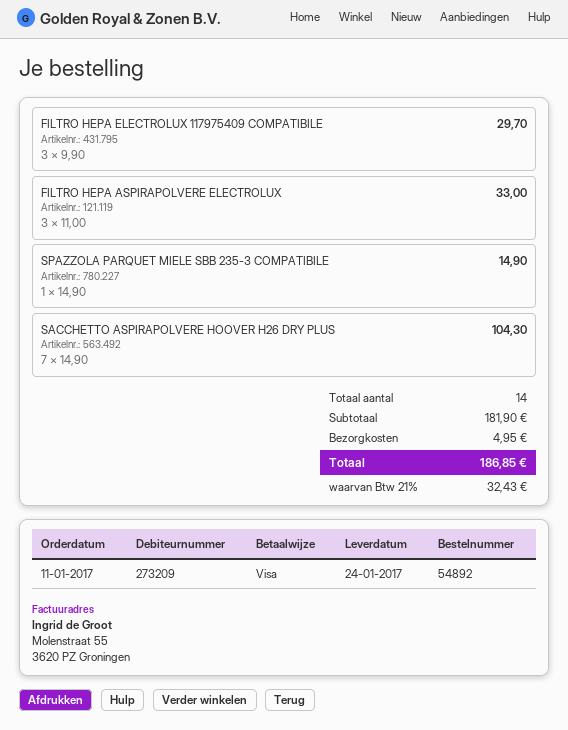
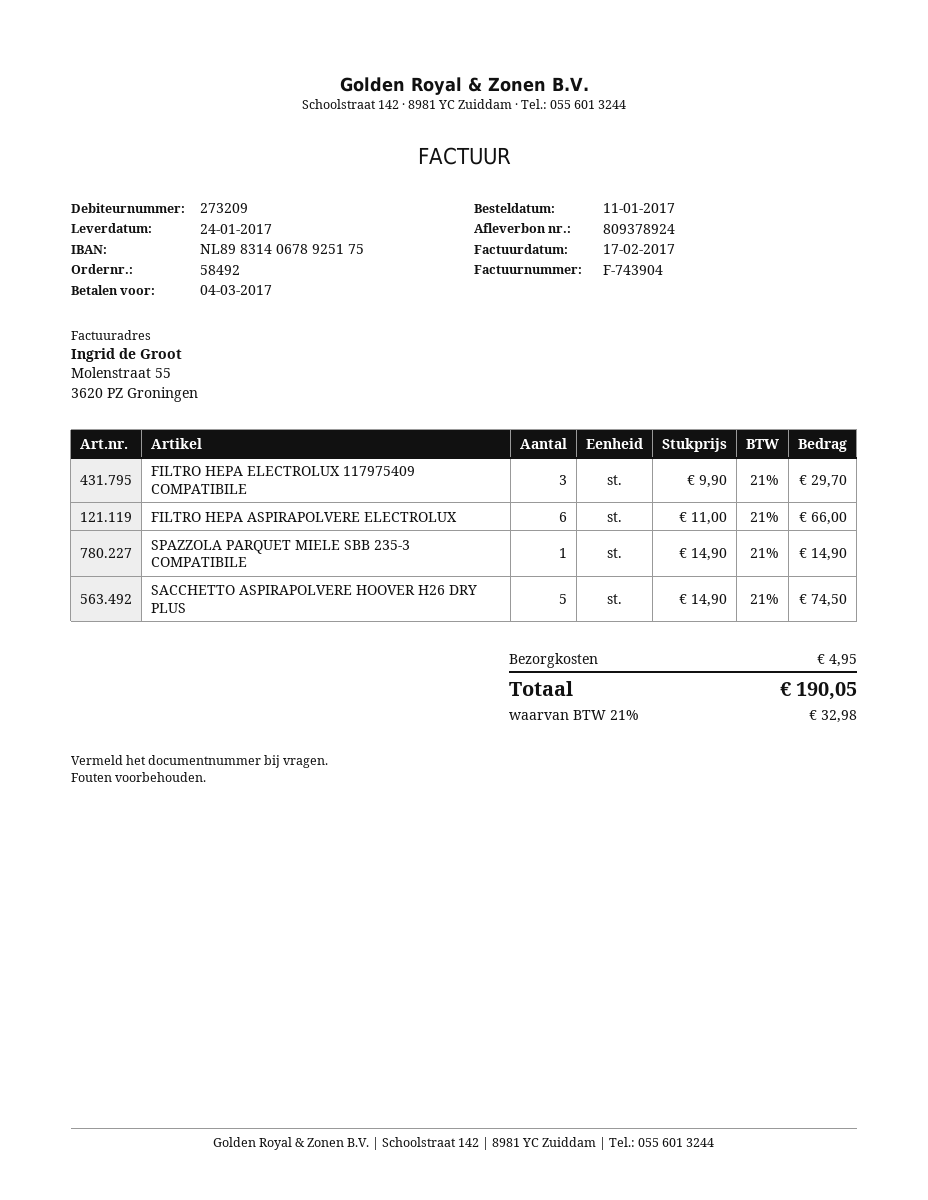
order number: 54892 -> 58492
FILTRO HEPA ASPIRAPOLVERE ELECTROLUX: 3 x 11.00 = 33.00 -> 6 x 11.00 = 66.00
SACCHETTO ASPIRAPOLVERE HOOVER H26 DRY PLUS: 7 x 14.90 = 104.30 -> 5 x 14.90 = 74.50
tax: 21% = 32.43 -> 21% = 32.98
total: 186.85 -> 190.05

